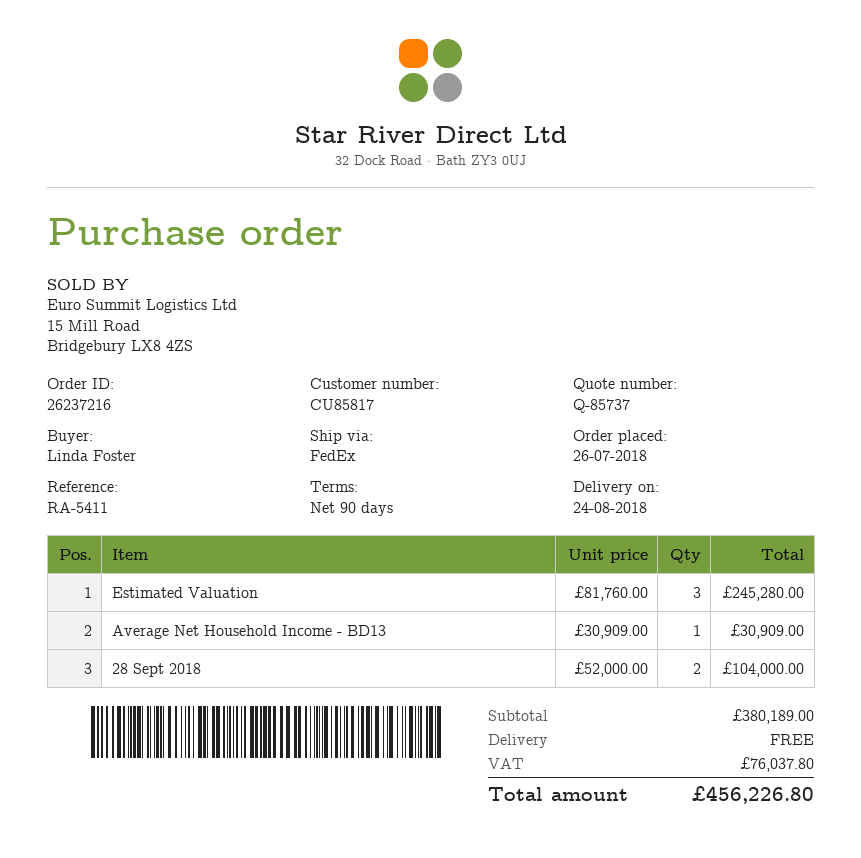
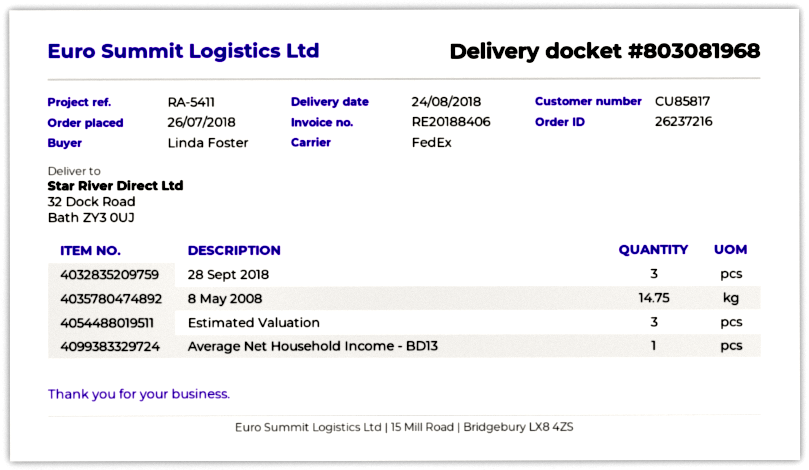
28 Sept 2018: 2 -> 3
8 May 2008: none -> 14.75

